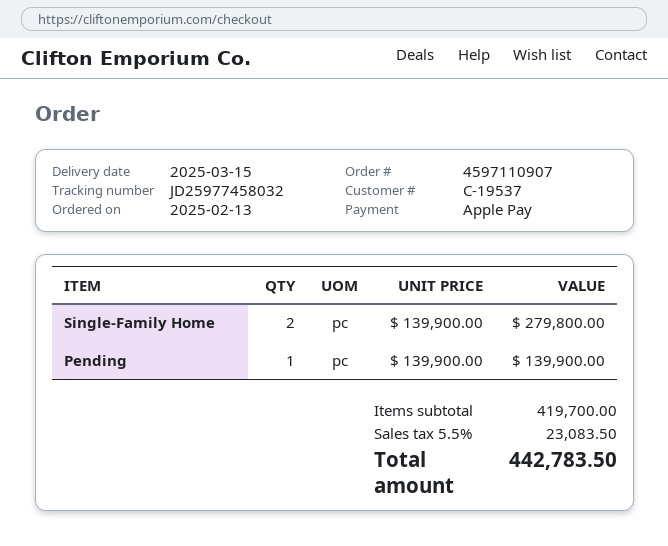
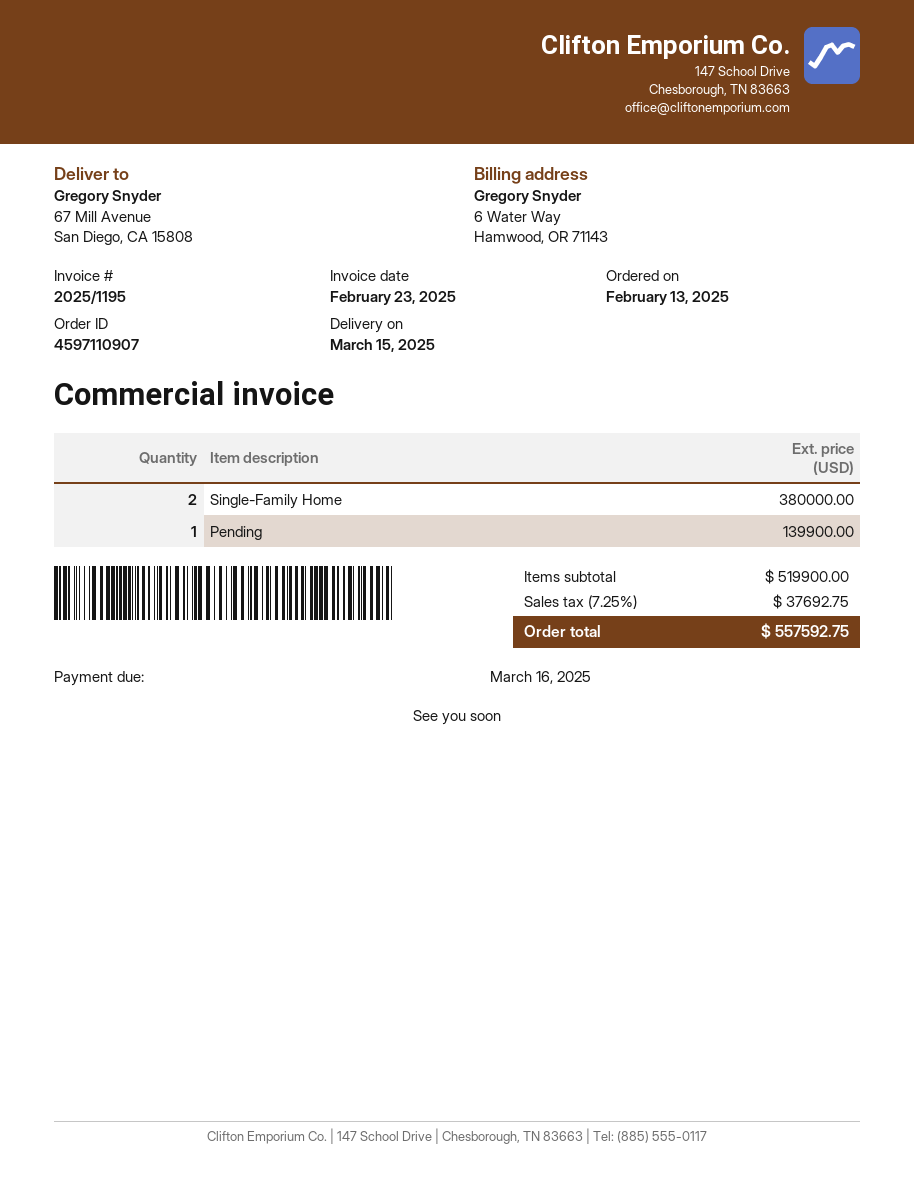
Single-Family Home: 2 for 279800.00 -> 2 for 380000.00
subtotal: 419700.00 -> 519900.00
tax: 5.5% = 23083.50 -> 7.25% = 37692.75
total: 442783.50 -> 557592.75

